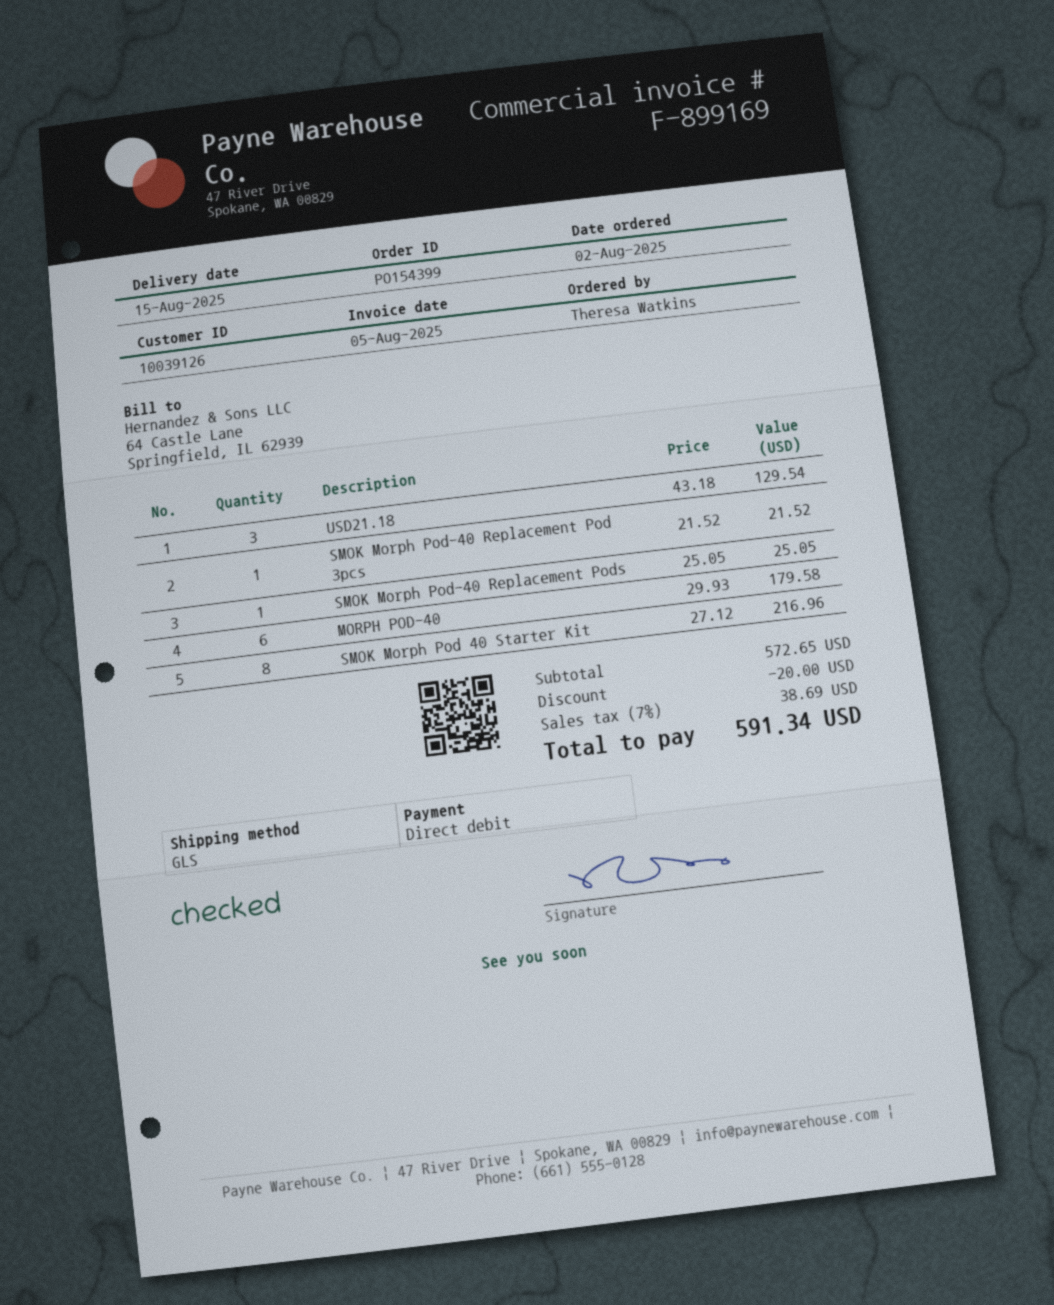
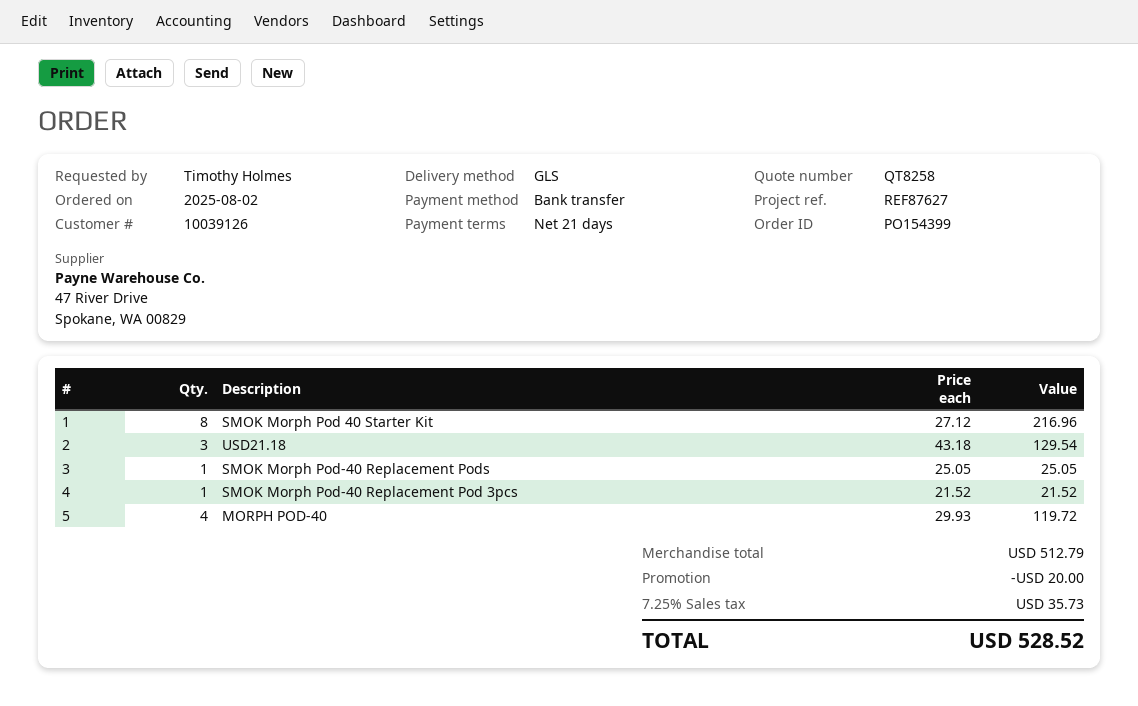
ordered by: Theresa Watkins -> Timothy Holmes
payment method: direct debit -> bank transfer
MORPH POD-40: 6 x 29.93 = 179.58 -> 4 x 29.93 = 119.72
subtotal: 572.65 -> 512.79
tax: 7% = 38.69 -> 7.25% = 35.73
total: 591.34 -> 528.52

